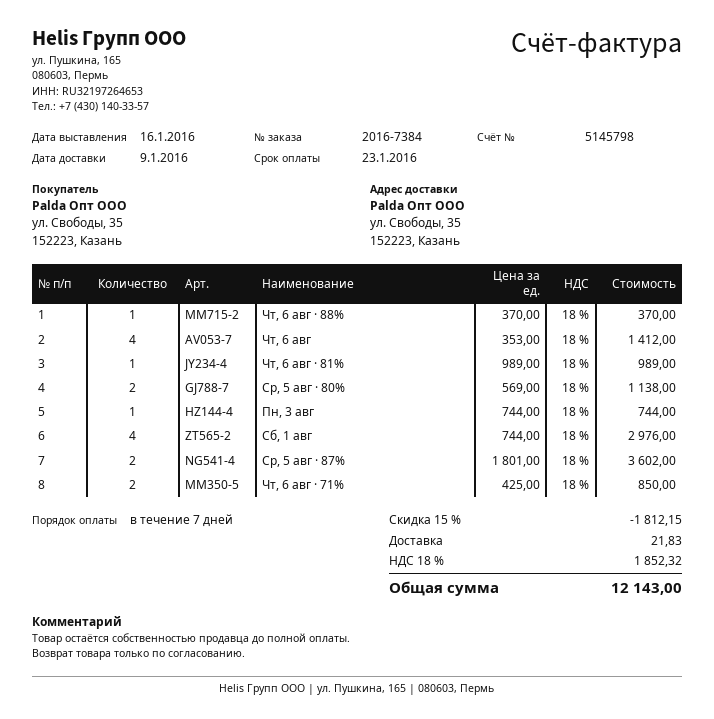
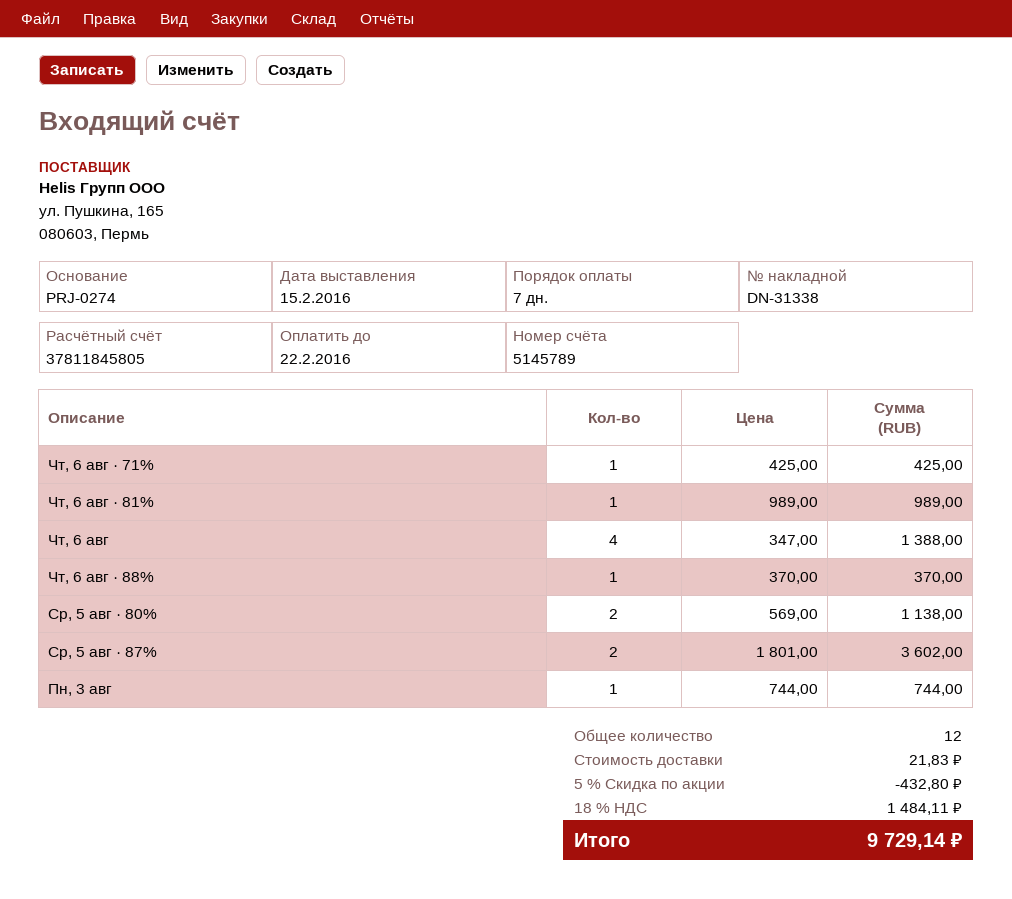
invoice number: 5145798 -> 5145789
invoice date: 2016-01-16 -> 2016-02-15
due date: 2016-01-23 -> 2016-02-22
Чт, 6 авг: 4 x 353.00 = 1412.00 -> 4 x 347.00 = 1388.00
Сб, 1 авг: 4 x 744.00 = 2976.00 -> none
Чт, 6 авг · 71%: 2 x 425.00 = 850.00 -> 1 x 425.00 = 425.00
discount: 15% = 1812.15 -> 5% = 432.80
tax: 18% = 1852.32 -> 18% = 1484.11
total: 12143.00 -> 9729.14

